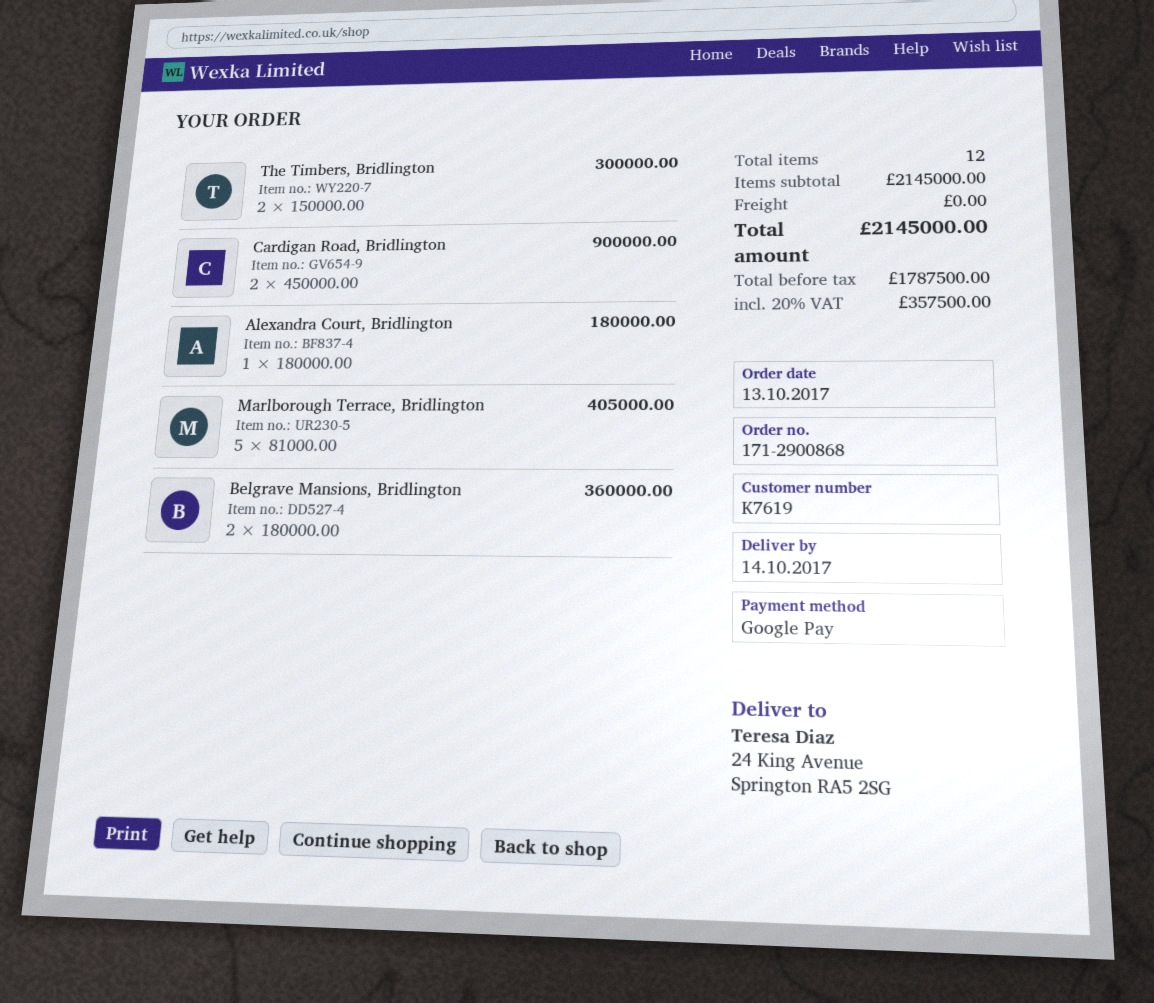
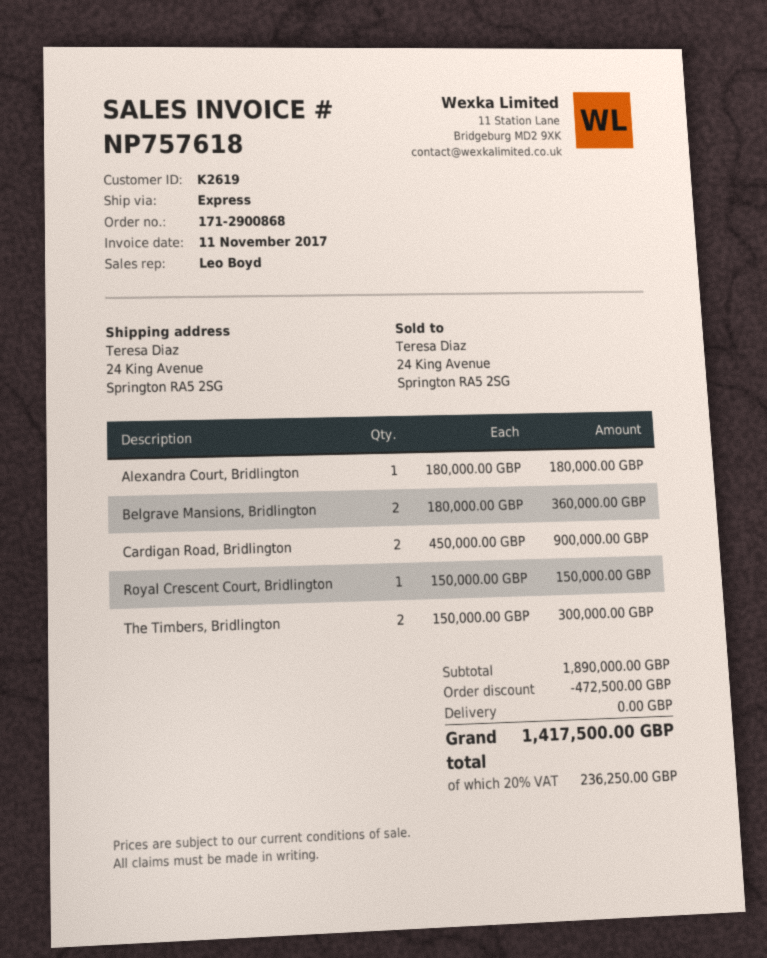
customer number: K7619 -> K2619
Marlborough Terrace, Bridlington: 5 x 81000.00 = 405000.00 -> none
Royal Crescent Court, Bridlington: none -> 1 x 150000.00 = 150000.00
subtotal: 2145000.00 -> 1890000.00
discount: none -> 472500.00
tax: 20% = 357500.00 -> 20% = 236250.00
total: 2145000.00 -> 1417500.00

